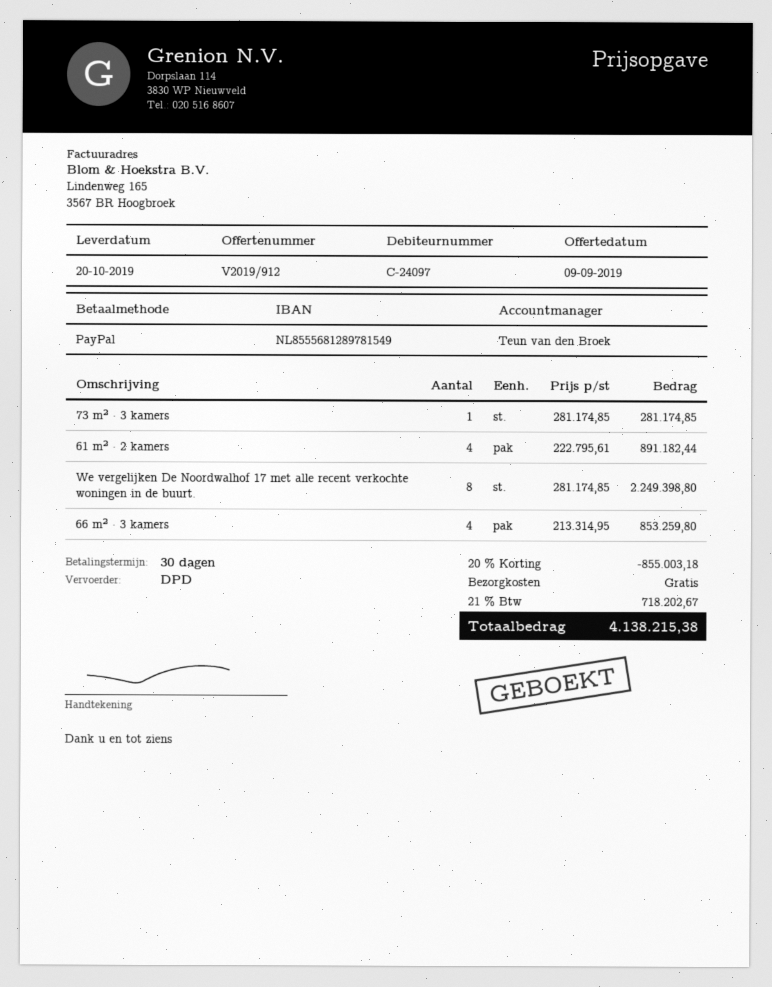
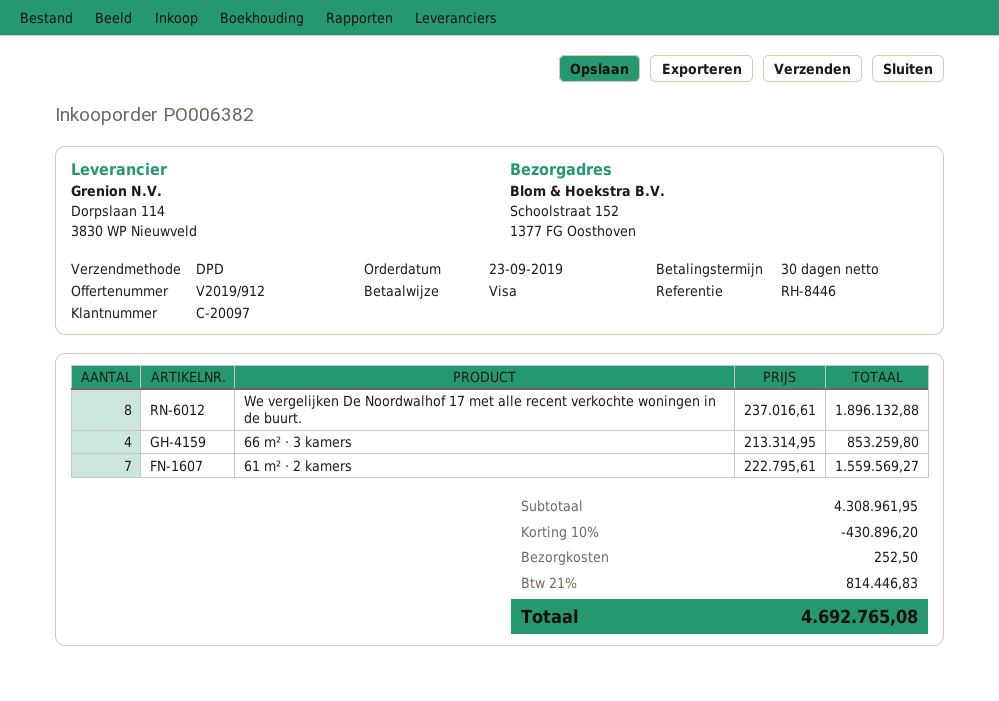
customer number: C-24097 -> C-20097
payment method: PayPal -> Visa
73 m² · 3 kamers: 1 x 281174.85 = 281174.85 -> none
61 m² · 2 kamers: 4 x 222795.61 = 891182.44 -> 7 x 222795.61 = 1559569.27
We vergelijken De Noordwalhof 17 met alle recent verkochte woningen in de buurt.: 8 x 281174.85 = 2249398.80 -> 8 x 237016.61 = 1896132.88
discount: 20% = 855003.18 -> 10% = 430896.20
shipping: 0.00 -> 252.50
tax: 21% = 718202.67 -> 21% = 814446.83
total: 4138215.38 -> 4692765.08

